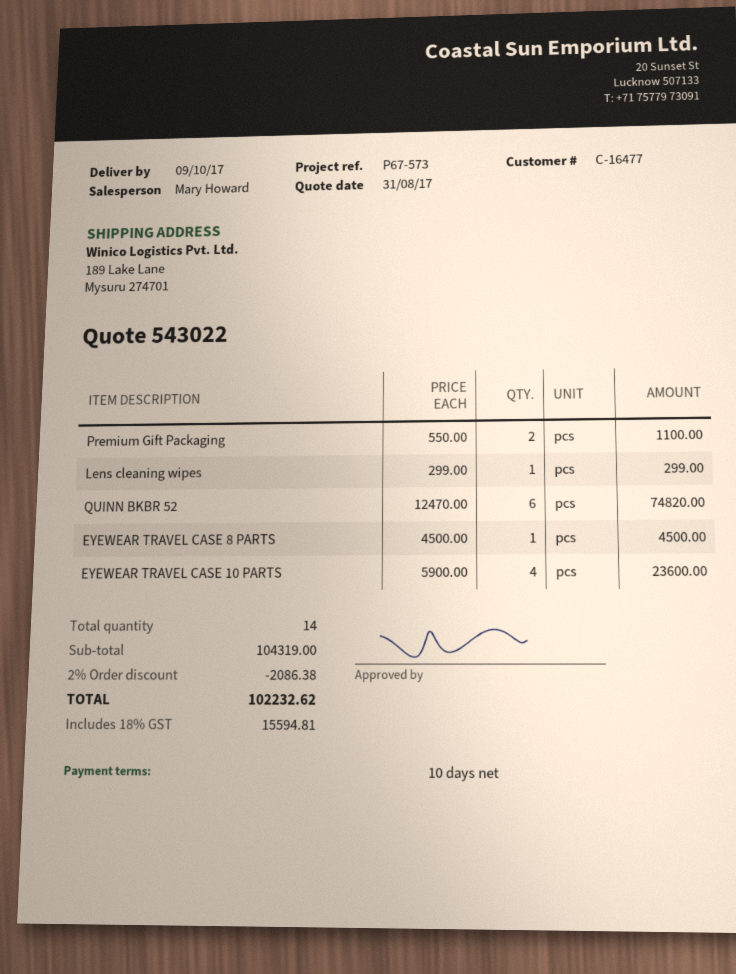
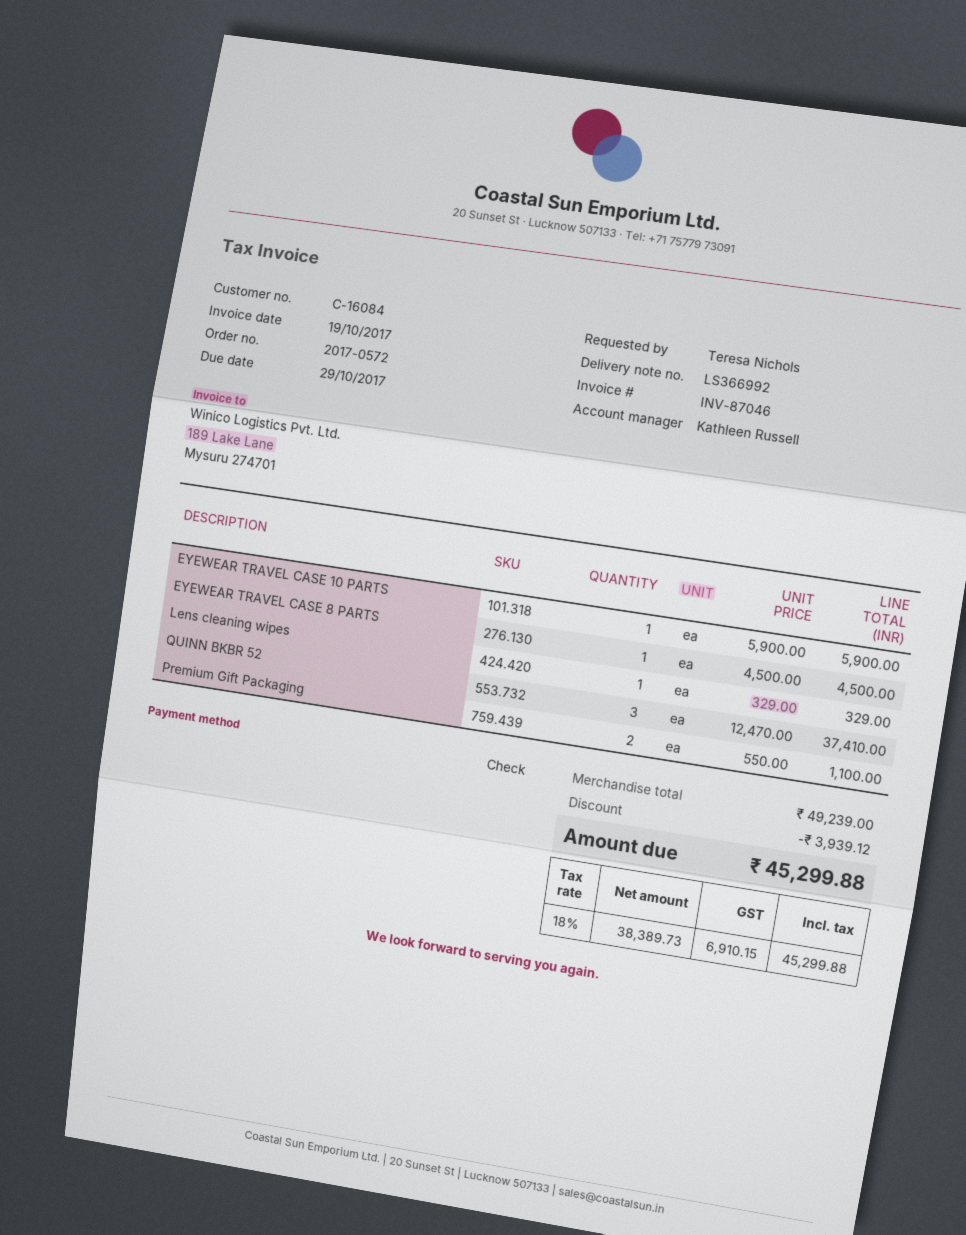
customer number: C-16477 -> C-16084
sales rep: Mary Howard -> Kathleen Russell
Lens cleaning wipes: 1 x 299.00 = 299.00 -> 1 x 329.00 = 329.00
QUINN BKBR 52: 6 x 12470.00 = 74820.00 -> 3 x 12470.00 = 37410.00
EYEWEAR TRAVEL CASE 10 PARTS: 4 x 5900.00 = 23600.00 -> 1 x 5900.00 = 5900.00
subtotal: 104319.00 -> 49239.00
discount: 2086.38 -> 3939.12
tax: 18% = 15594.81 -> 18% = 6910.15
total: 102232.62 -> 45299.88

